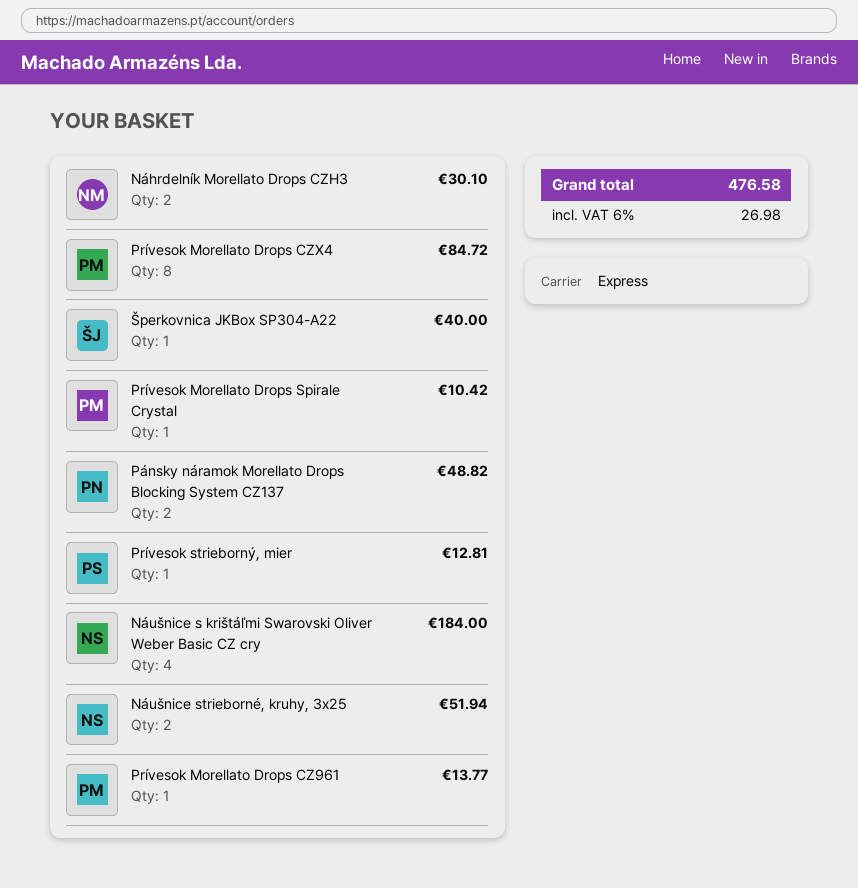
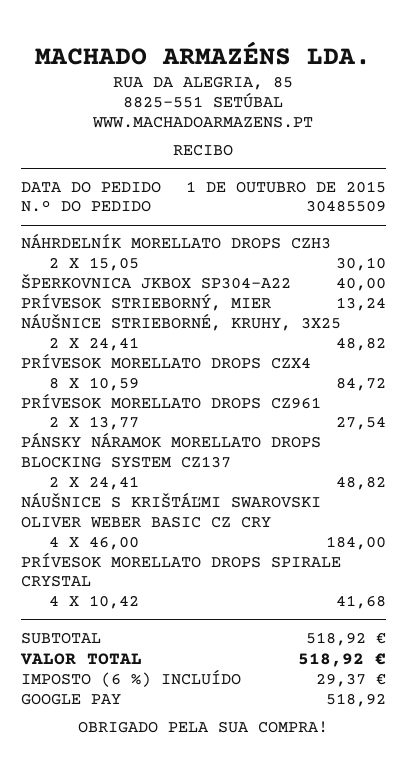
Prívesok Morellato Drops Spirale Crystal: 1 for 10.42 -> 4 for 41.68
Prívesok strieborný, mier: 1 for 12.81 -> 1 for 13.24
Náušnice strieborné, kruhy, 3x25: 2 for 51.94 -> 2 for 48.82
Prívesok Morellato Drops CZ961: 1 for 13.77 -> 2 for 27.54
tax: 6% = 26.98 -> 6% = 29.37
total: 476.58 -> 518.92

